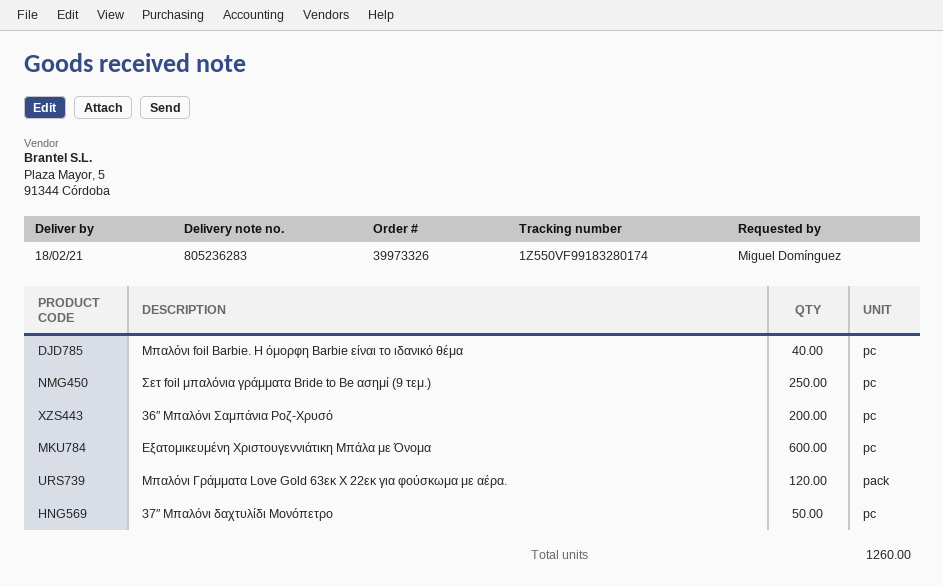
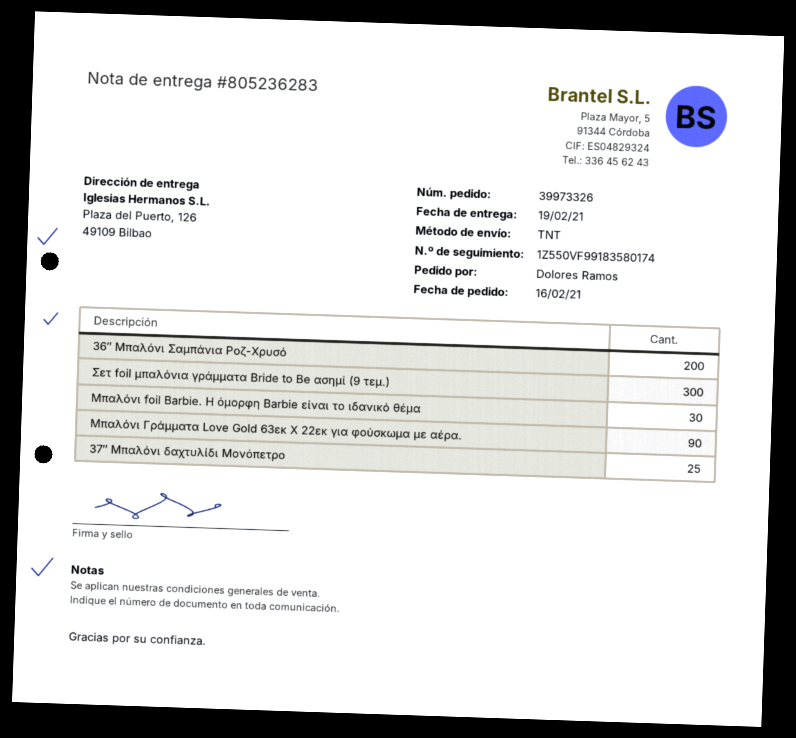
delivery date: 2021-02-18 -> 2021-02-19
ordered by: Miguel Domínguez -> Dolores Ramos
tracking number: 1Z550VF99183280174 -> 1Z550VF99183580174
Μπαλόνι foil Barbie. Η όμορφη Barbie είναι το ιδανικό θέμα: 40 -> 30
Σετ foil μπαλόνια γράμματα Bride to Be ασημί (9 τεμ.): 250 -> 300
Εξατομικευμένη Χριστουγεννιάτικη Μπάλα με Όνομα: 600 -> none
Μπαλόνι Γράμματα Love Gold 63εκ Χ 22εκ για φούσκωμα με αέρα.: 120 -> 90
37″ Μπαλόνι δαχτυλίδι Μονόπετρο: 50 -> 25

